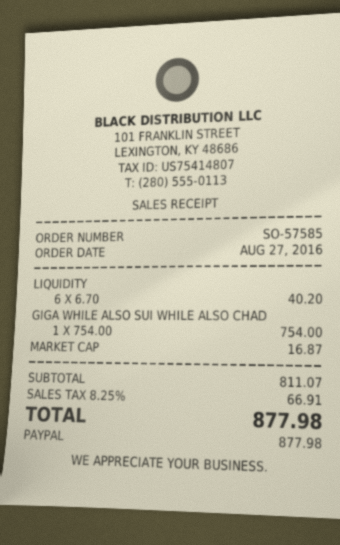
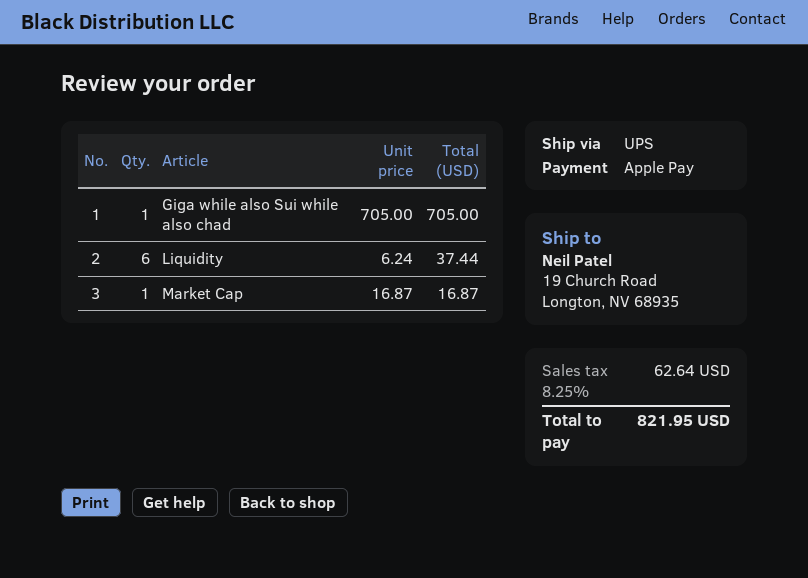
payment method: PayPal -> Apple Pay
LIQUIDITY: 6 x 6.70 = 40.20 -> 6 x 6.24 = 37.44
GIGA WHILE ALSO SUI WHILE ALSO CHAD: 1 x 754.00 = 754.00 -> 1 x 705.00 = 705.00
tax: 8.25% = 66.91 -> 8.25% = 62.64
total: 877.98 -> 821.95

